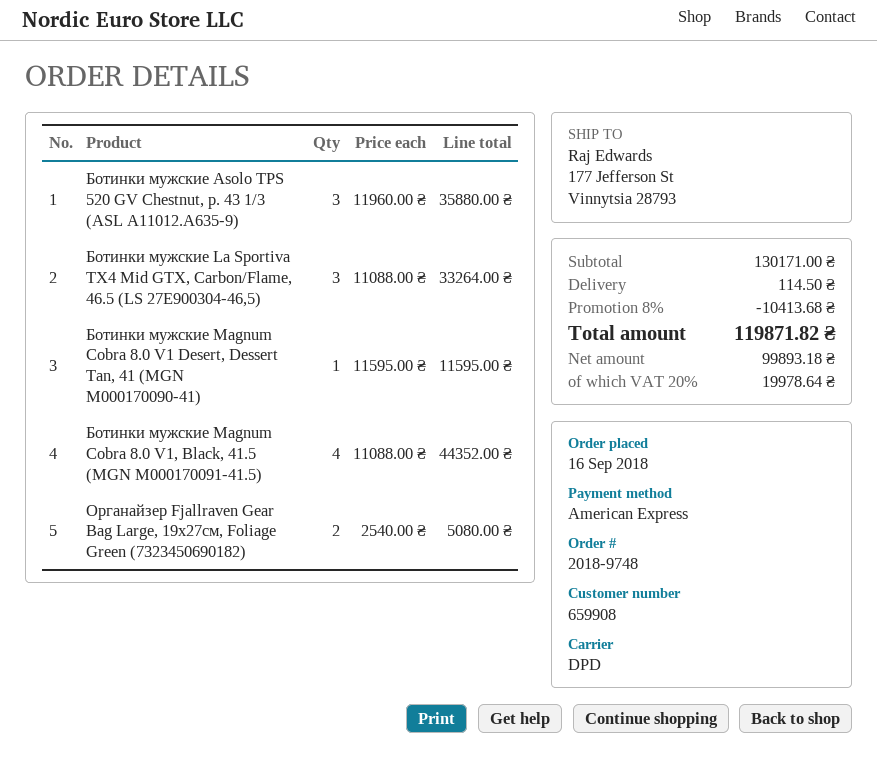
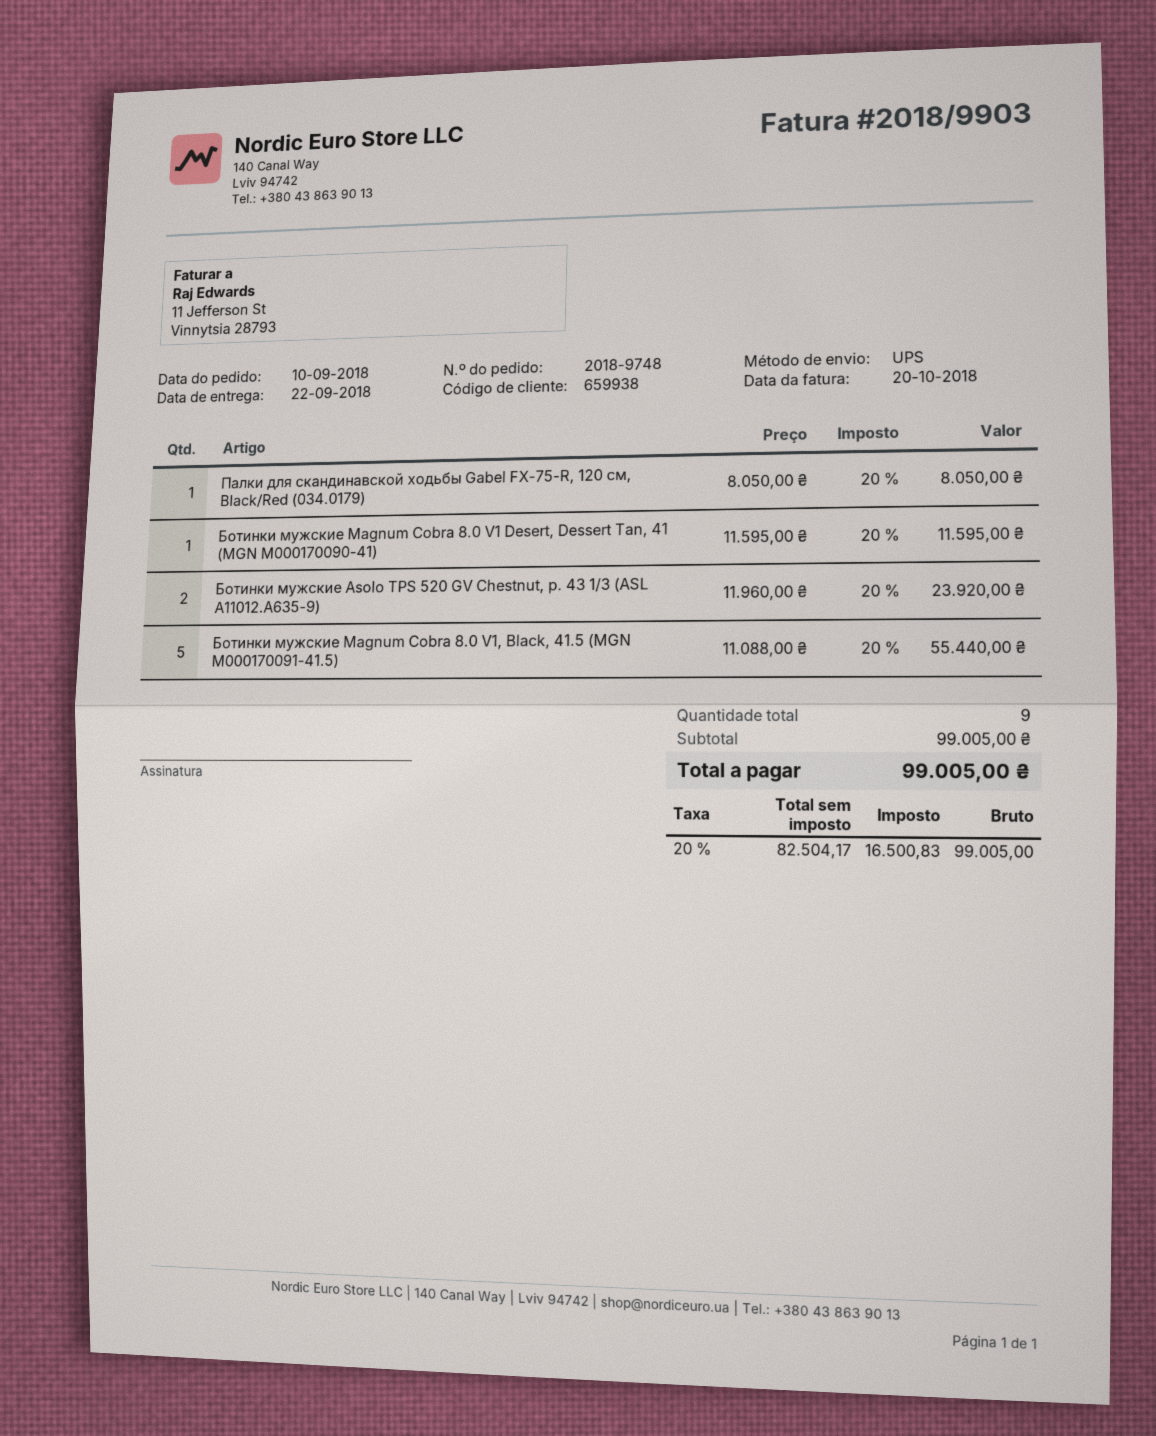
order date: 2018-09-16 -> 2018-09-10
customer number: 659908 -> 659938
shipping method: DPD -> UPS
Ботинки мужские Asolo TPS 520 GV Chestnut, р. 43 1/3 (ASL A11012.A635-9): 3 x 11960.00 = 35880.00 -> 2 x 11960.00 = 23920.00
Ботинки мужские La Sportiva TX4 Mid GTX, Carbon/Flame, 46.5 (LS 27E900304-46,5): 3 x 11088.00 = 33264.00 -> none
Ботинки мужские Magnum Cobra 8.0 V1, Black, 41.5 (MGN M000170091-41.5): 4 x 11088.00 = 44352.00 -> 5 x 11088.00 = 55440.00
Органайзер Fjallraven Gear Bag Large, 19х27см, Foliage Green (7323450690182): 2 x 2540.00 = 5080.00 -> none
Палки для скандинавской ходьбы Gabel FX-75-R, 120 см, Black/Red (034.0179): none -> 1 x 8050.00 = 8050.00
subtotal: 130171.00 -> 99005.00
discount: 8% = 10413.68 -> none
shipping: 114.50 -> none
net: 99893.18 -> 82504.17
tax: 20% = 19978.64 -> 20% = 16500.83
total: 119871.82 -> 99005.00

